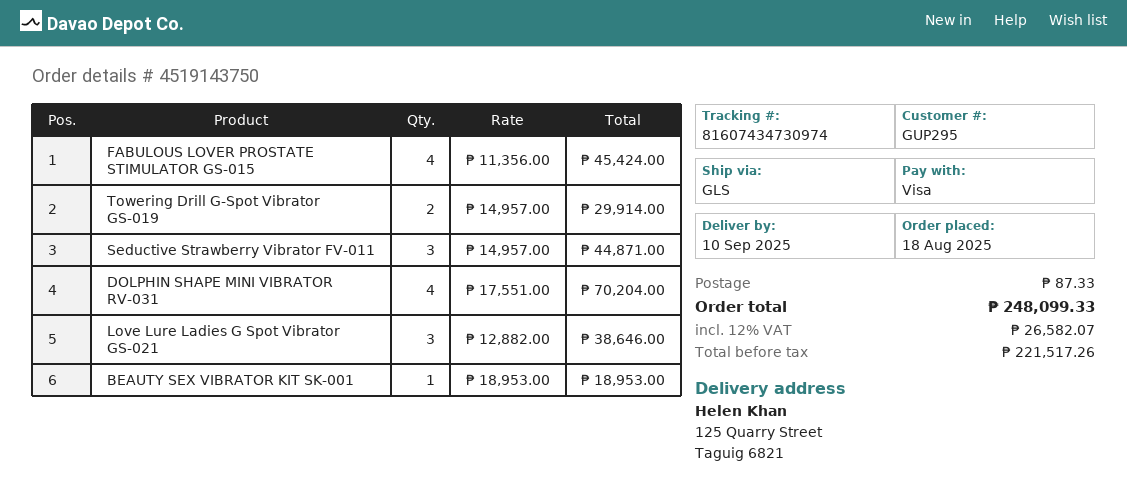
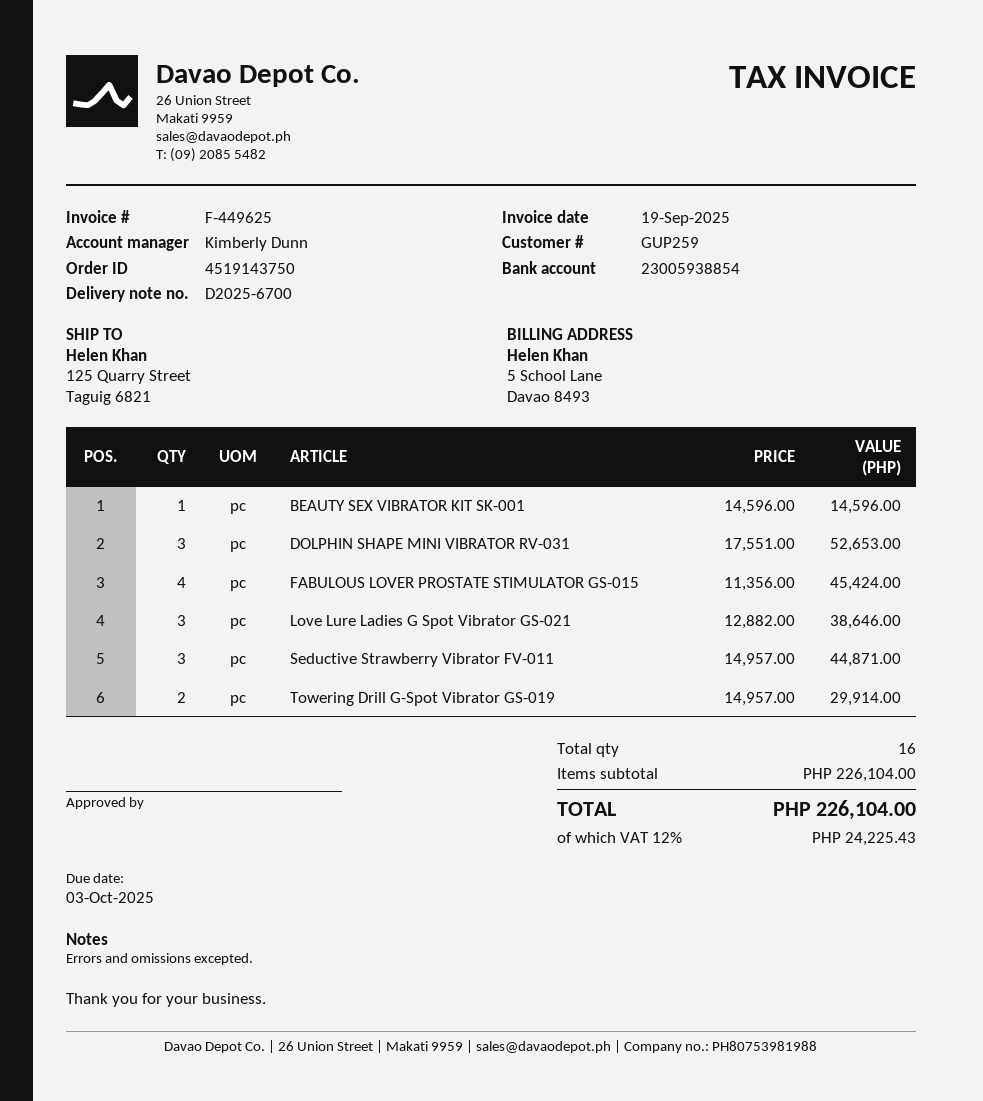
customer number: GUP295 -> GUP259
DOLPHIN SHAPE MINI VIBRATOR RV-031: 4 x 17551.00 = 70204.00 -> 3 x 17551.00 = 52653.00
BEAUTY SEX VIBRATOR KIT SK-001: 1 x 18953.00 = 18953.00 -> 1 x 14596.00 = 14596.00
shipping: 87.33 -> none
tax: 12% = 26582.07 -> 12% = 24225.43
total: 248099.33 -> 226104.00

